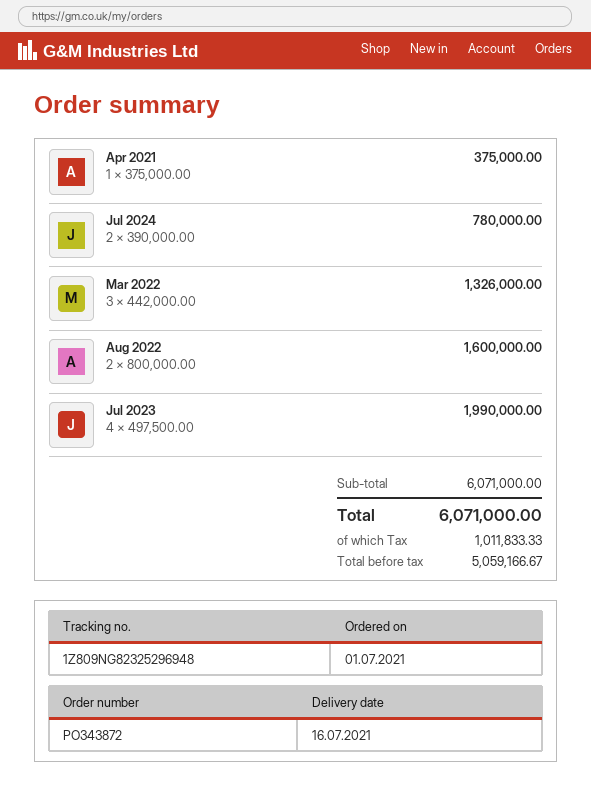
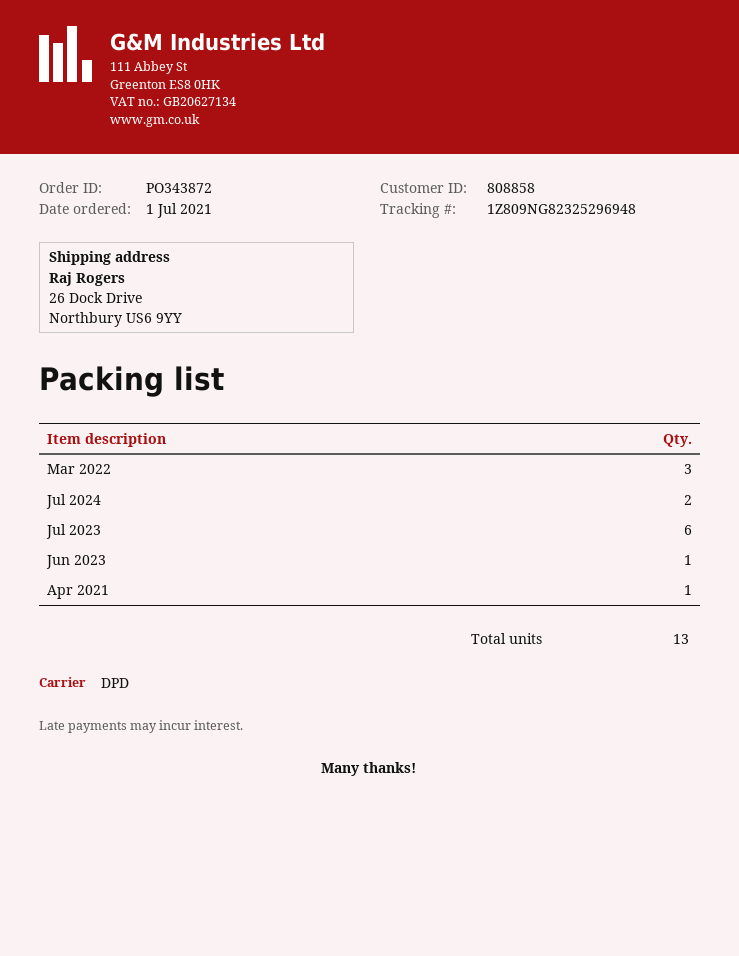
Aug 2022: 2 -> none
Jul 2023: 4 -> 6
Jun 2023: none -> 1

